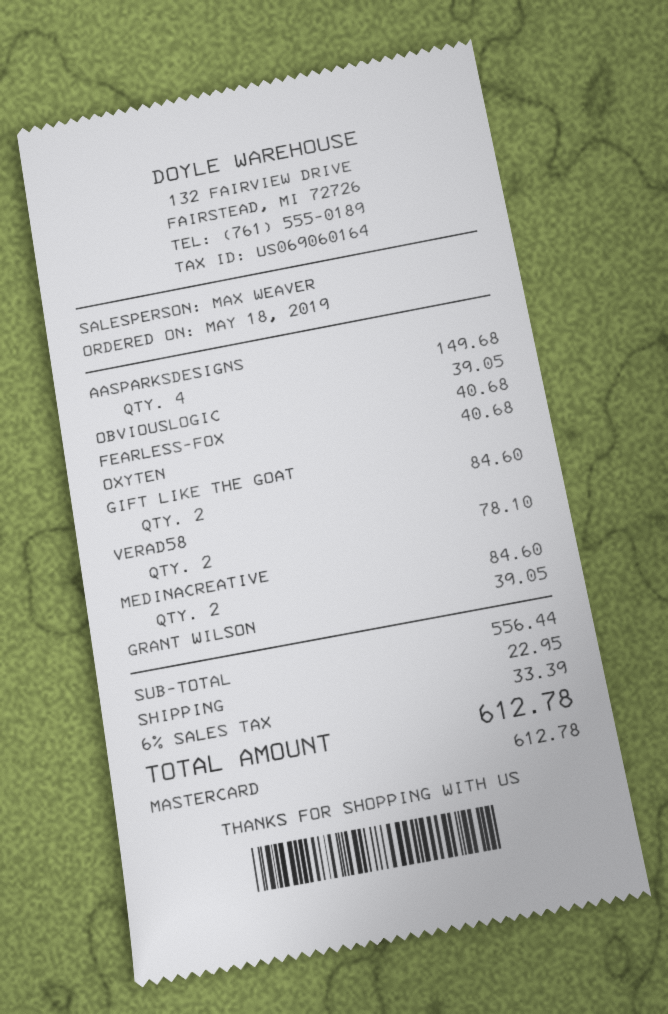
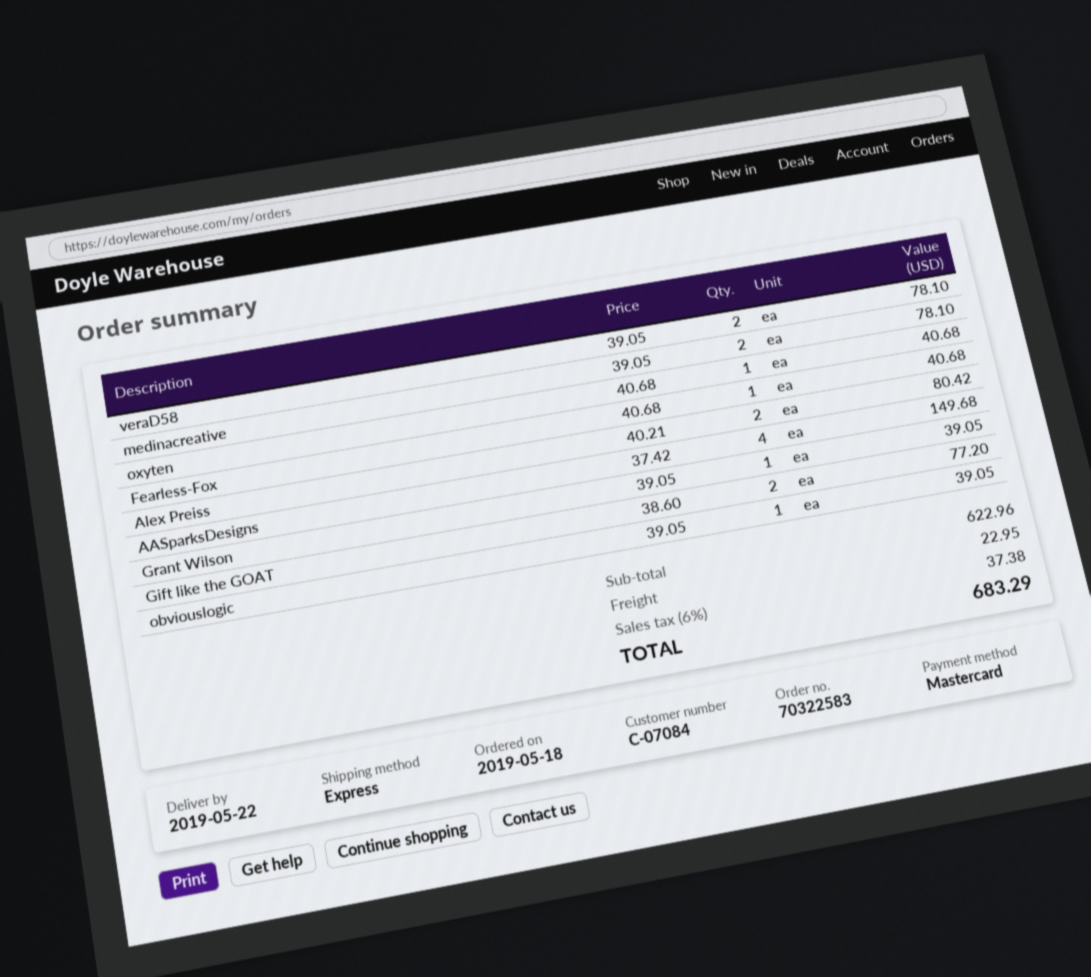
GIFT LIKE THE GOAT: 2 for 84.60 -> 2 for 77.20
MEDINACREATIVE: 2 for 84.60 -> 2 for 78.10
Alex Preiss: none -> 2 for 80.42
subtotal: 556.44 -> 622.96
tax: 6% = 33.39 -> 6% = 37.38
total: 612.78 -> 683.29

